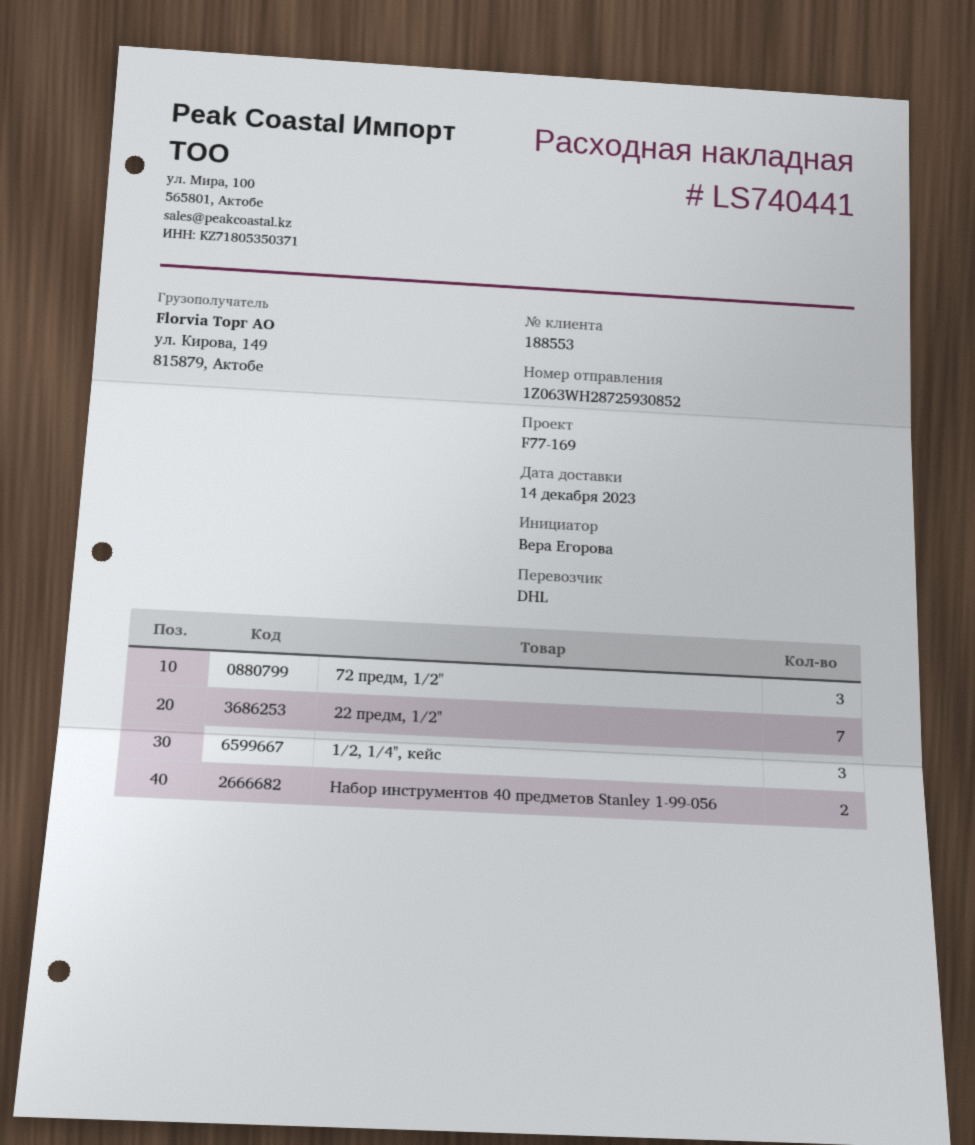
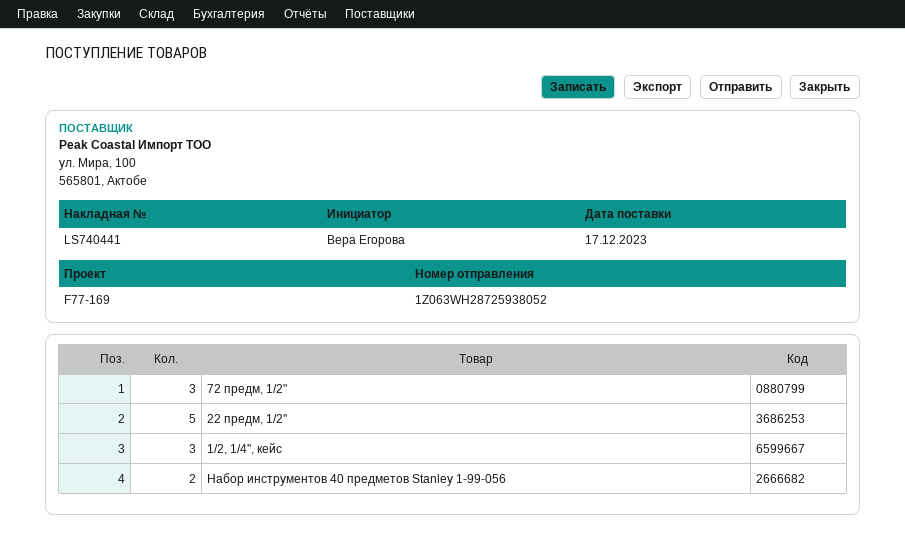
delivery date: 2023-12-14 -> 2023-12-17
tracking number: 1Z063WH28725930852 -> 1Z063WH28725938052
22 предм, 1/2'': 7 -> 5

